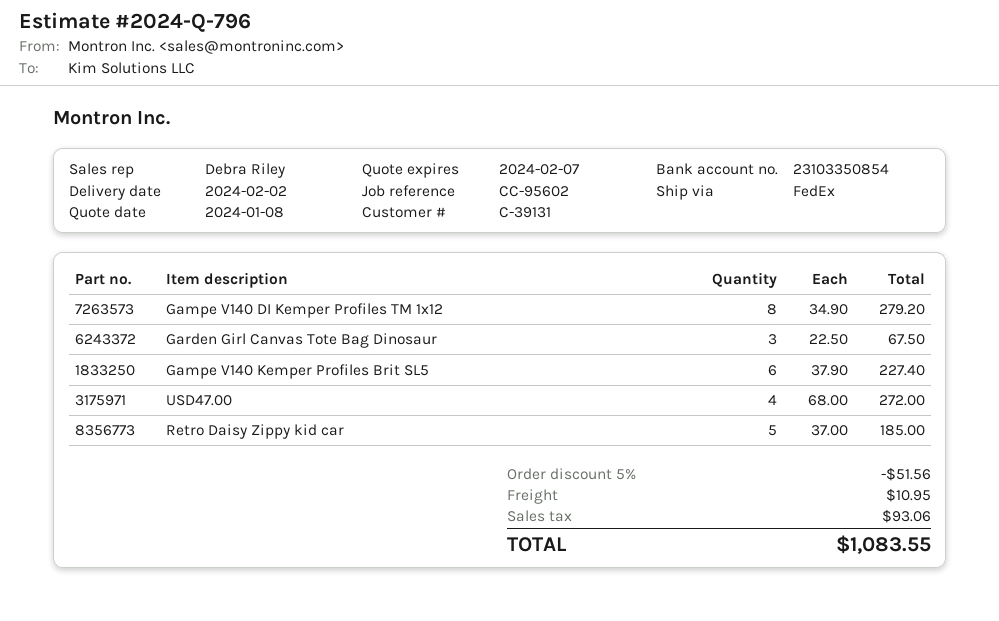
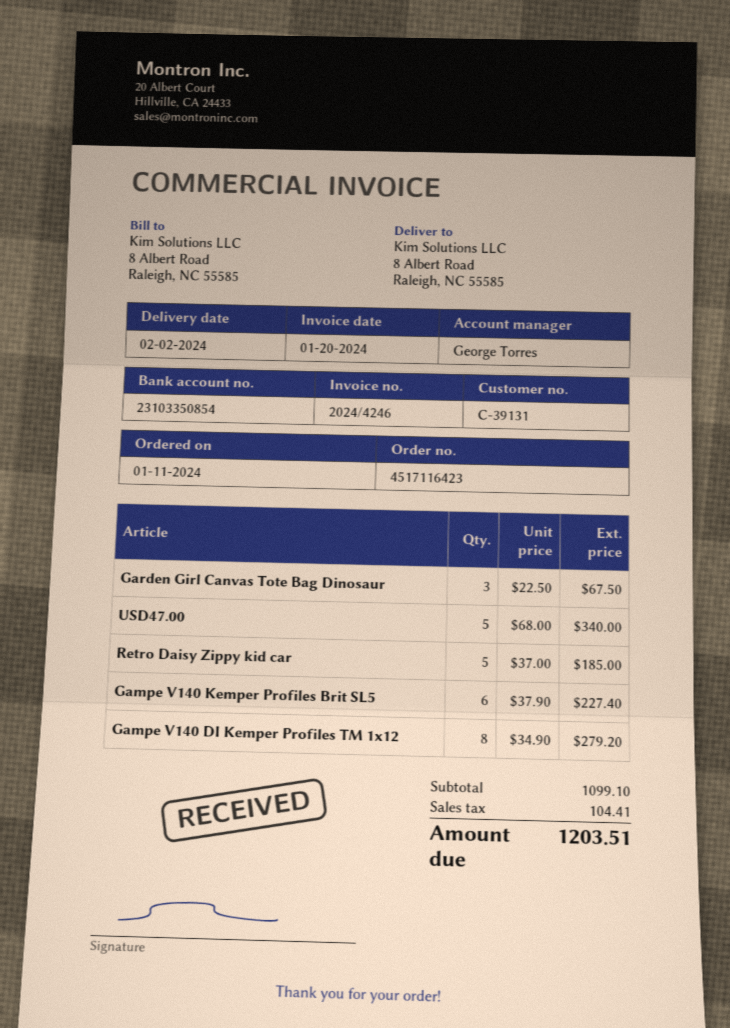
sales rep: Debra Riley -> George Torres
USD47.00: 4 x 68.00 = 272.00 -> 5 x 68.00 = 340.00
discount: 5% = 51.56 -> none
shipping: 10.95 -> none
tax: 93.06 -> 104.41
total: 1083.55 -> 1203.51

